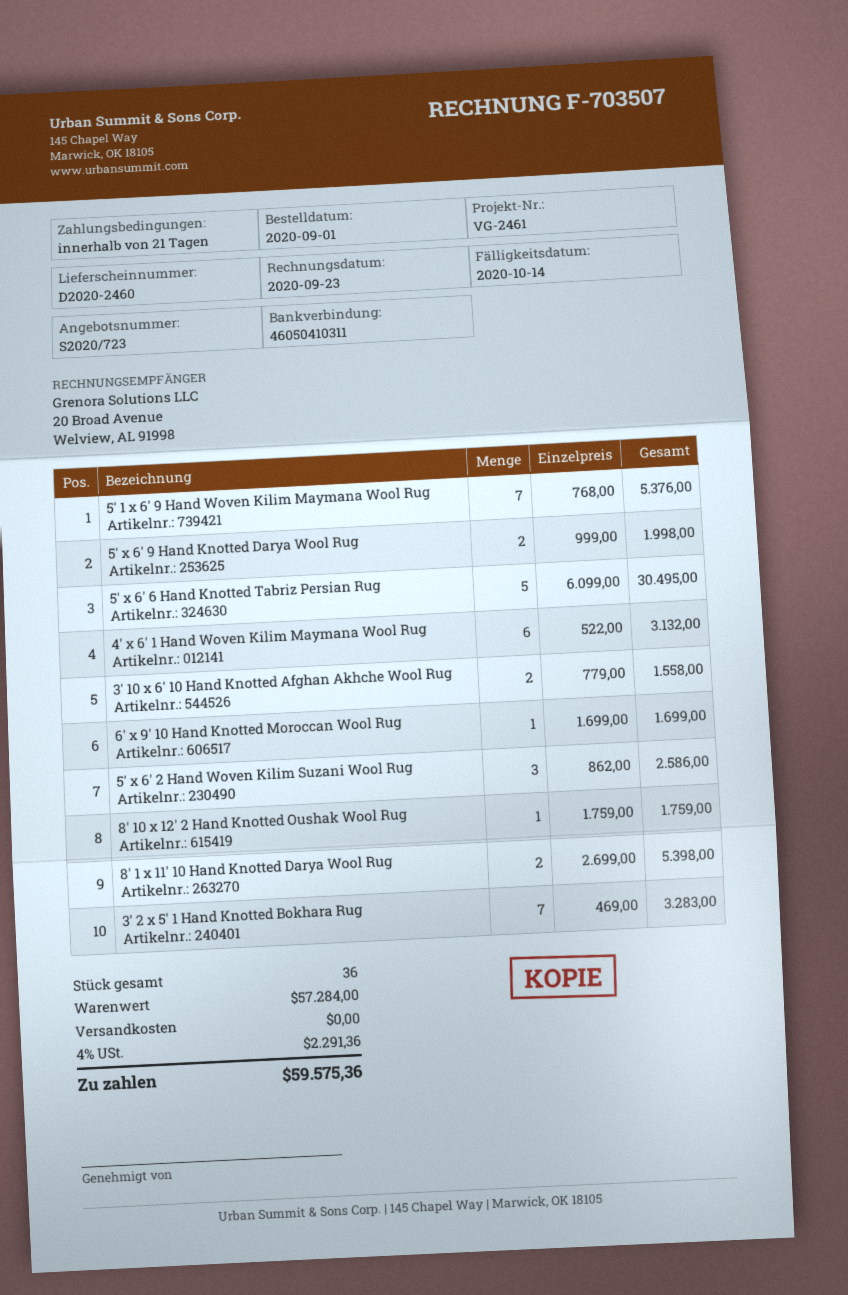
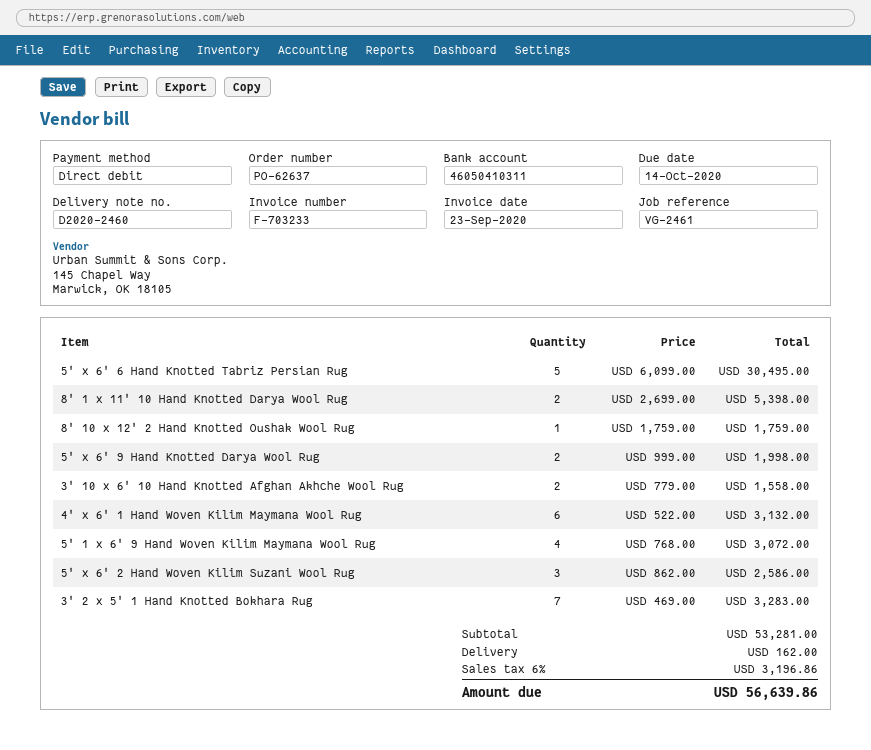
invoice number: F-703507 -> F-703233
5' 1 x 6' 9 Hand Woven Kilim Maymana Wool Rug: 7 x 768.00 = 5376.00 -> 4 x 768.00 = 3072.00
6' x 9' 10 Hand Knotted Moroccan Wool Rug: 1 x 1699.00 = 1699.00 -> none
subtotal: 57284.00 -> 53281.00
shipping: 0.00 -> 162.00
tax: 4% = 2291.36 -> 6% = 3196.86
total: 59575.36 -> 56639.86

